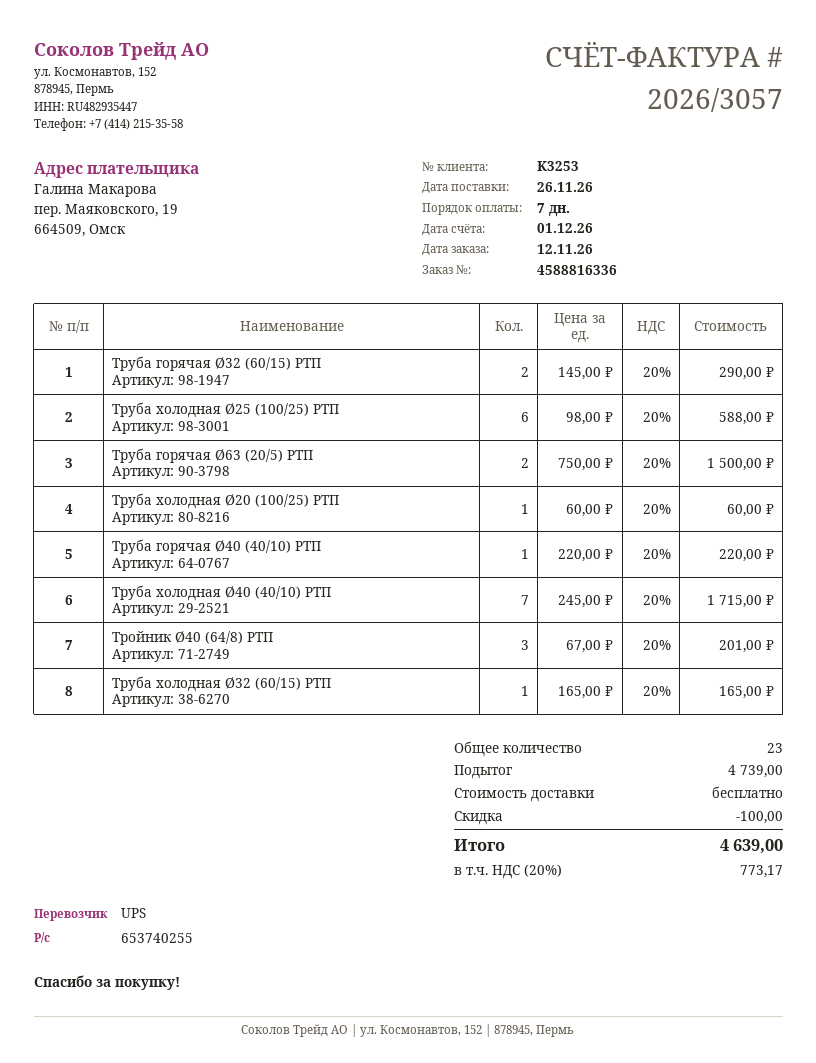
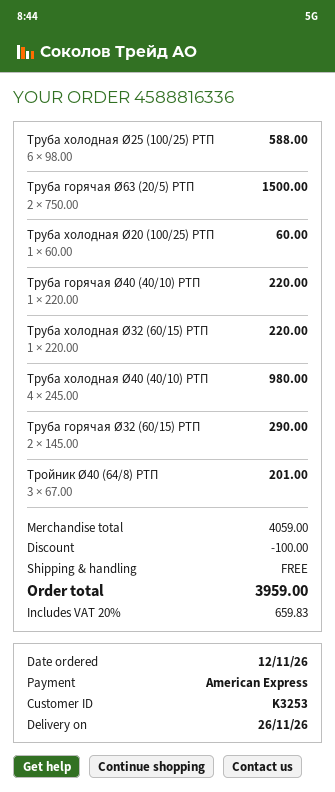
Труба холодная Ø40 (40/10) РТП: 7 x 245.00 = 1715.00 -> 4 x 245.00 = 980.00
Труба холодная Ø32 (60/15) РТП: 1 x 165.00 = 165.00 -> 1 x 220.00 = 220.00
subtotal: 4739.00 -> 4059.00
tax: 20% = 773.17 -> 20% = 659.83
total: 4639.00 -> 3959.00

